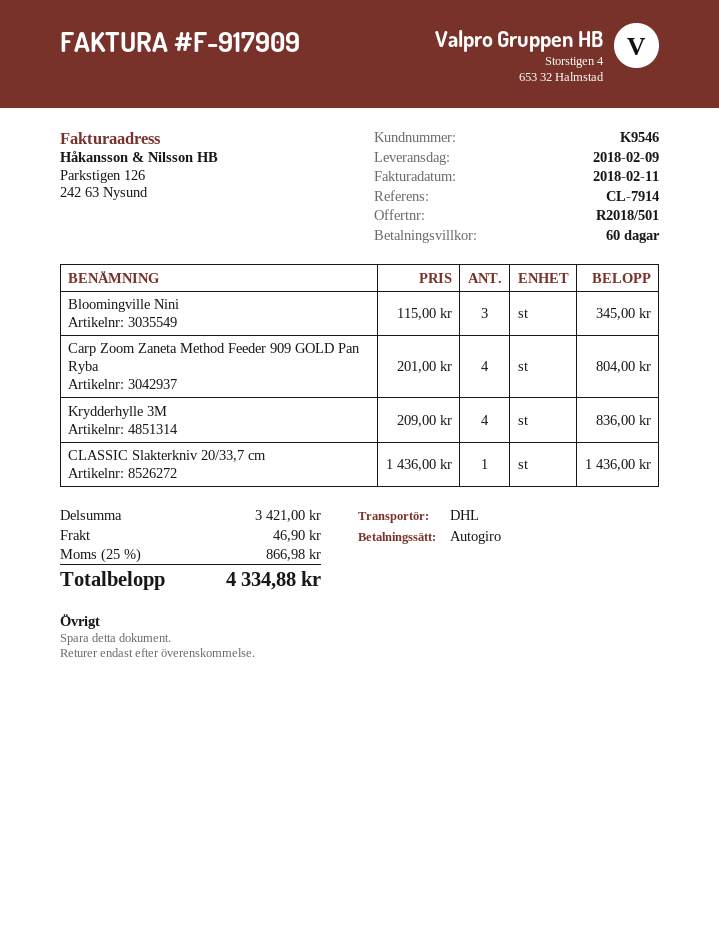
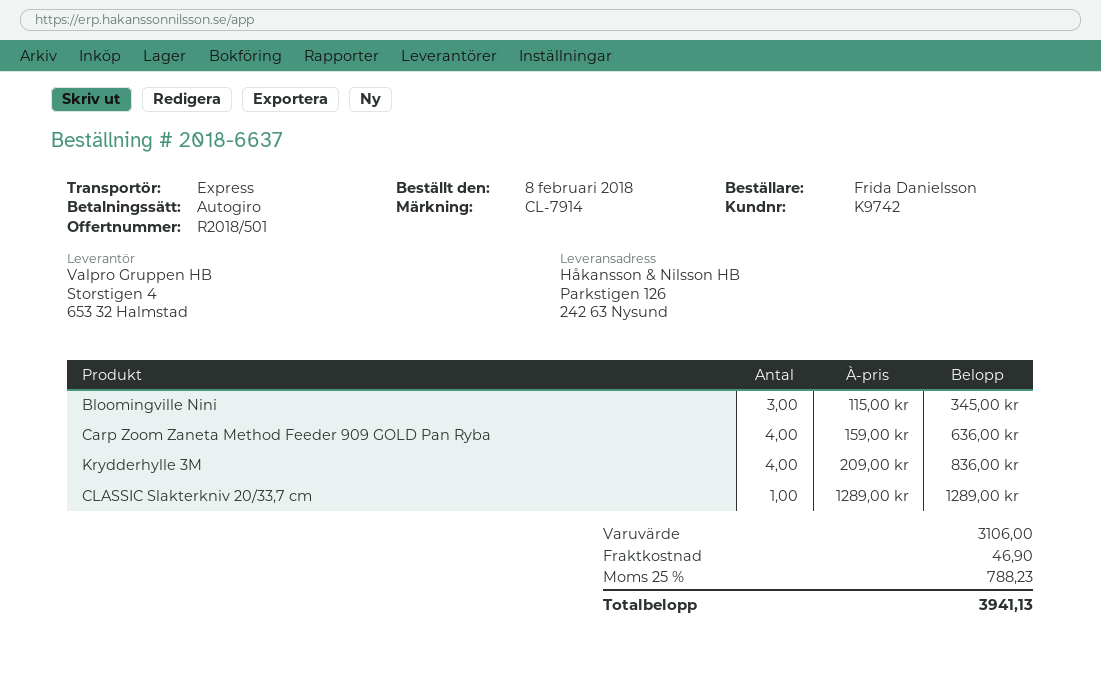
customer number: K9546 -> K9742
shipping method: DHL -> express
Carp Zoom Zaneta Method Feeder 909 GOLD Pan Ryba: 4 x 201.00 = 804.00 -> 4 x 159.00 = 636.00
CLASSIC Slakterkniv 20/33,7 cm: 1 x 1436.00 = 1436.00 -> 1 x 1289.00 = 1289.00
subtotal: 3421.00 -> 3106.00
tax: 25% = 866.98 -> 25% = 788.23
total: 4334.88 -> 3941.13

